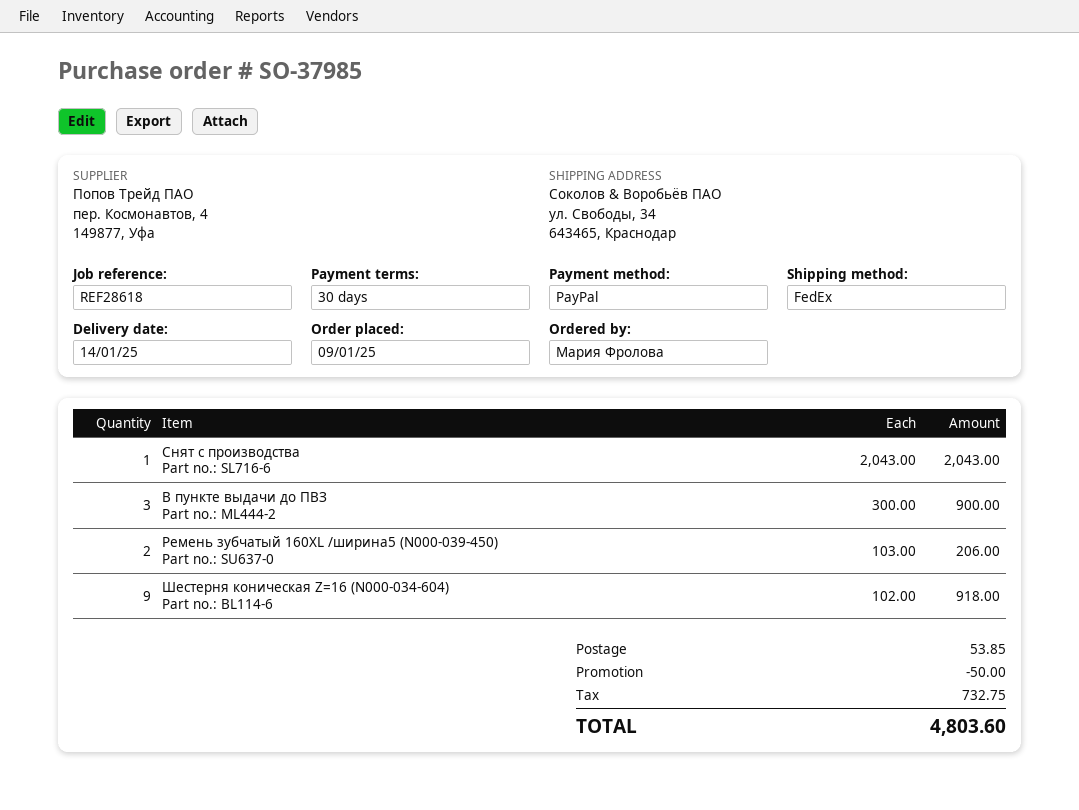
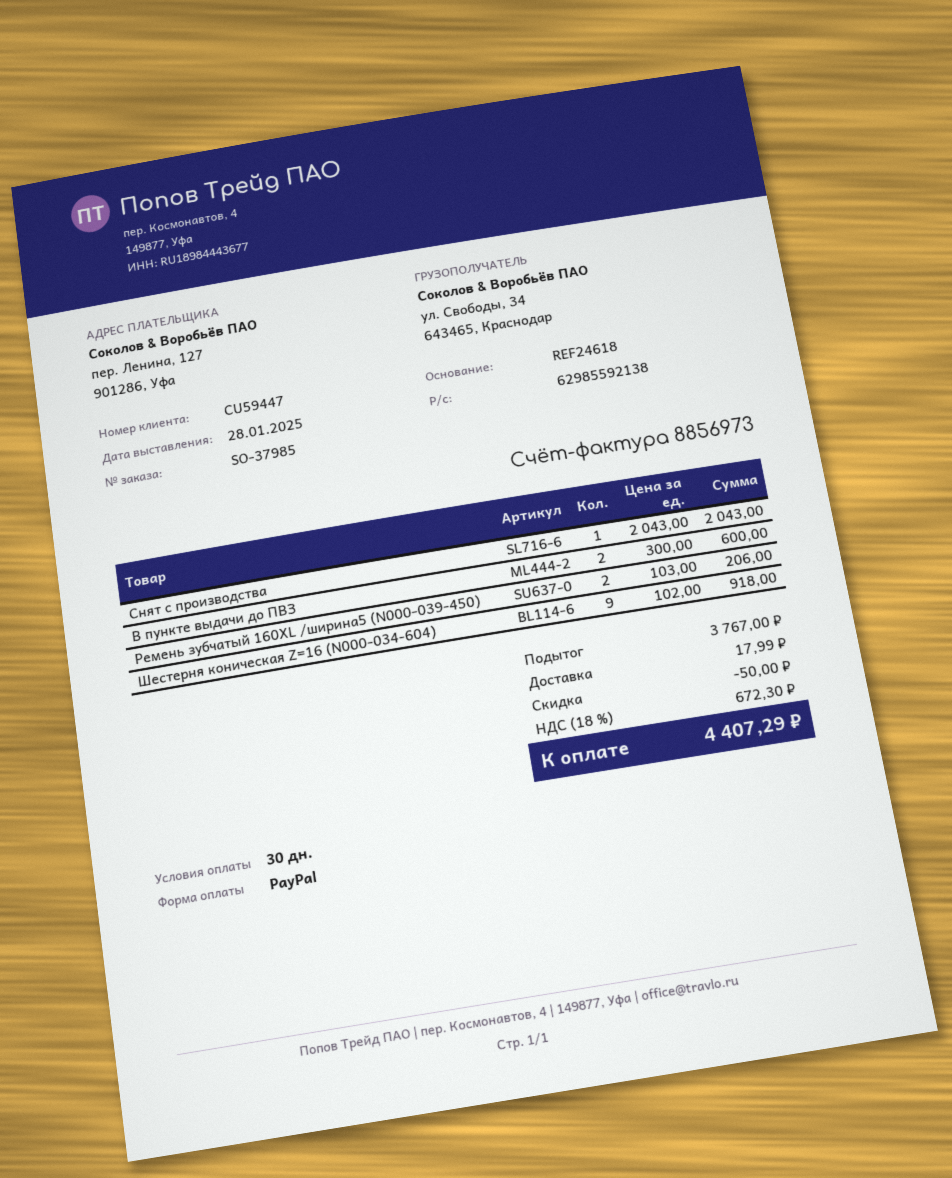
reference: REF28618 -> REF24618
В пункте выдачи до ПВЗ: 3 x 300.00 = 900.00 -> 2 x 300.00 = 600.00
shipping: 53.85 -> 17.99
tax: 732.75 -> 672.30
total: 4803.60 -> 4407.29

